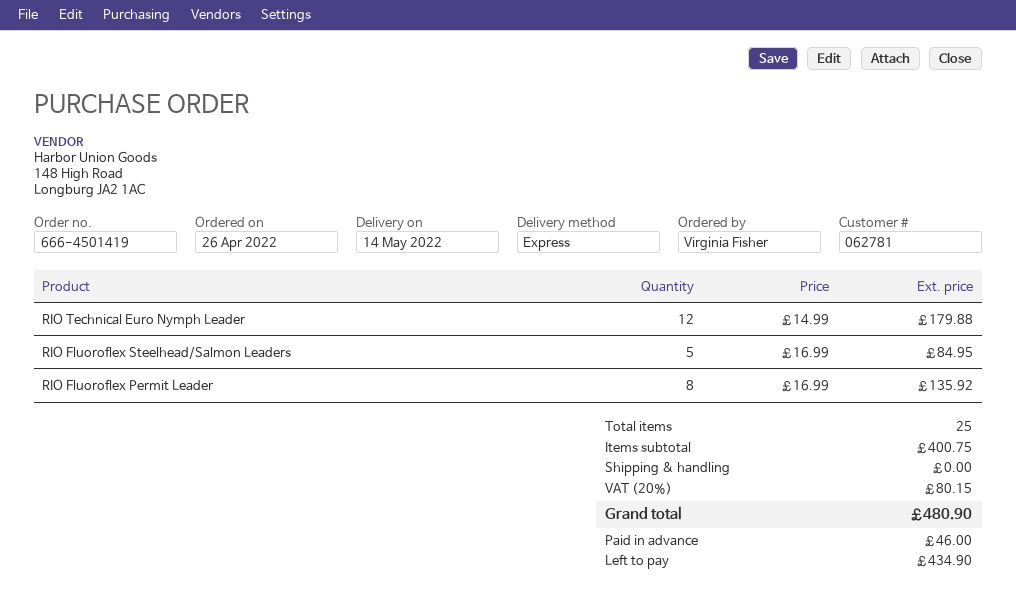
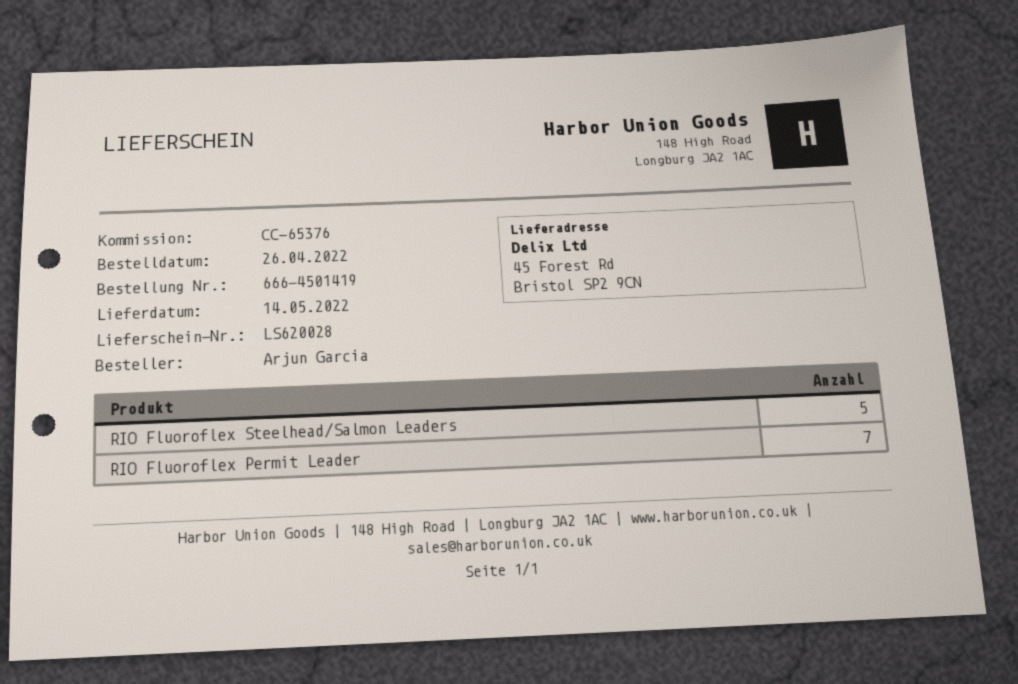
ordered by: Virginia Fisher -> Arjun Garcia
RIO Technical Euro Nymph Leader: 12 -> none
RIO Fluoroflex Permit Leader: 8 -> 7

